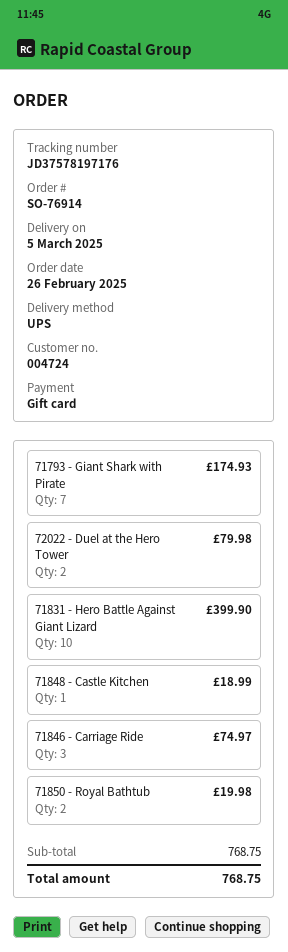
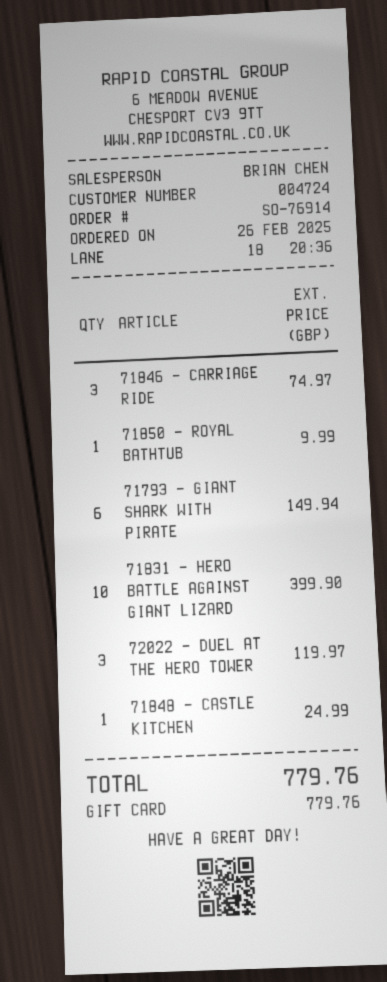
71793 - Giant Shark with Pirate: 7 for 174.93 -> 6 for 149.94
72022 - Duel at the Hero Tower: 2 for 79.98 -> 3 for 119.97
71848 - Castle Kitchen: 1 for 18.99 -> 1 for 24.99
71850 - Royal Bathtub: 2 for 19.98 -> 1 for 9.99
total: 768.75 -> 779.76

